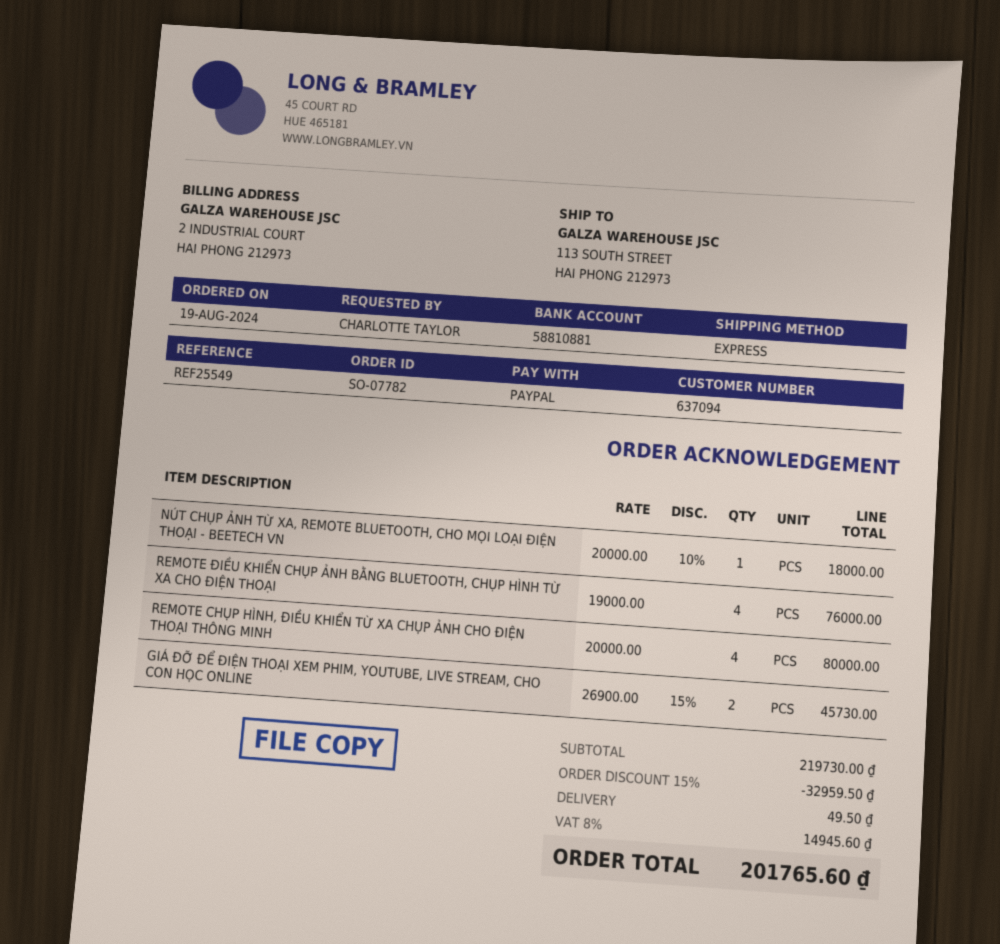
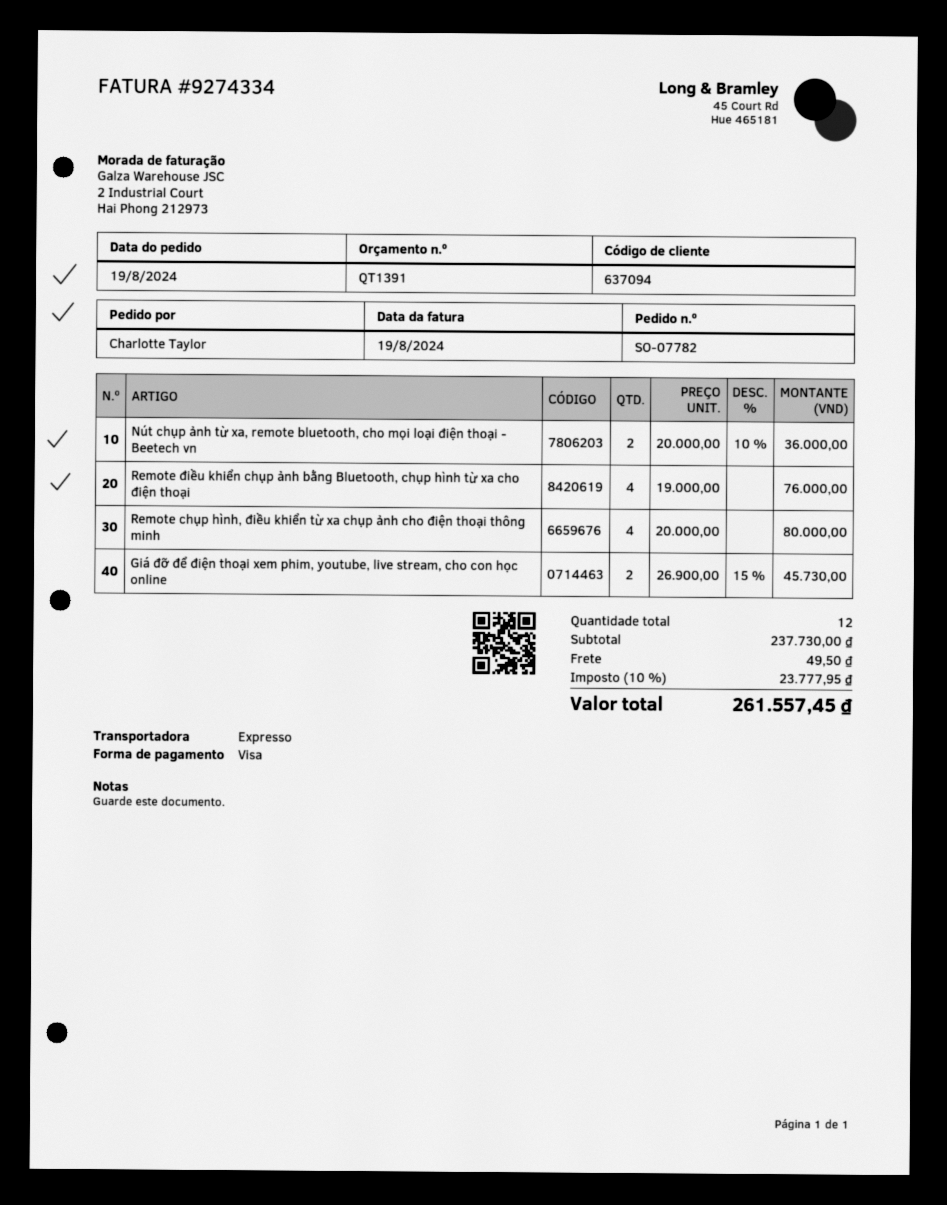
payment method: PayPal -> Visa
NÚT CHỤP ẢNH TỪ XA, REMOTE BLUETOOTH, CHO MỌI LOẠI ĐIỆN THOẠI - BEETECH VN: 1 x 20000.00 - 10% = 18000.00 -> 2 x 20000.00 - 10% = 36000.00
subtotal: 219730.00 -> 237730.00
discount: 15% = 32959.50 -> none
tax: 8% = 14945.60 -> 10% = 23777.95
total: 201765.60 -> 261557.45

